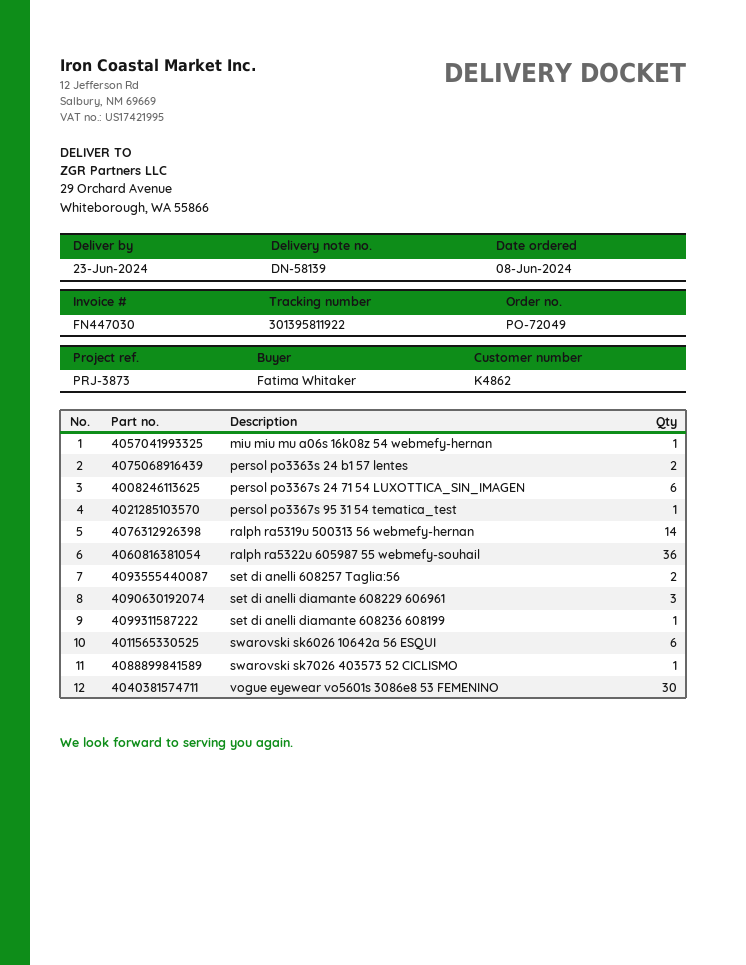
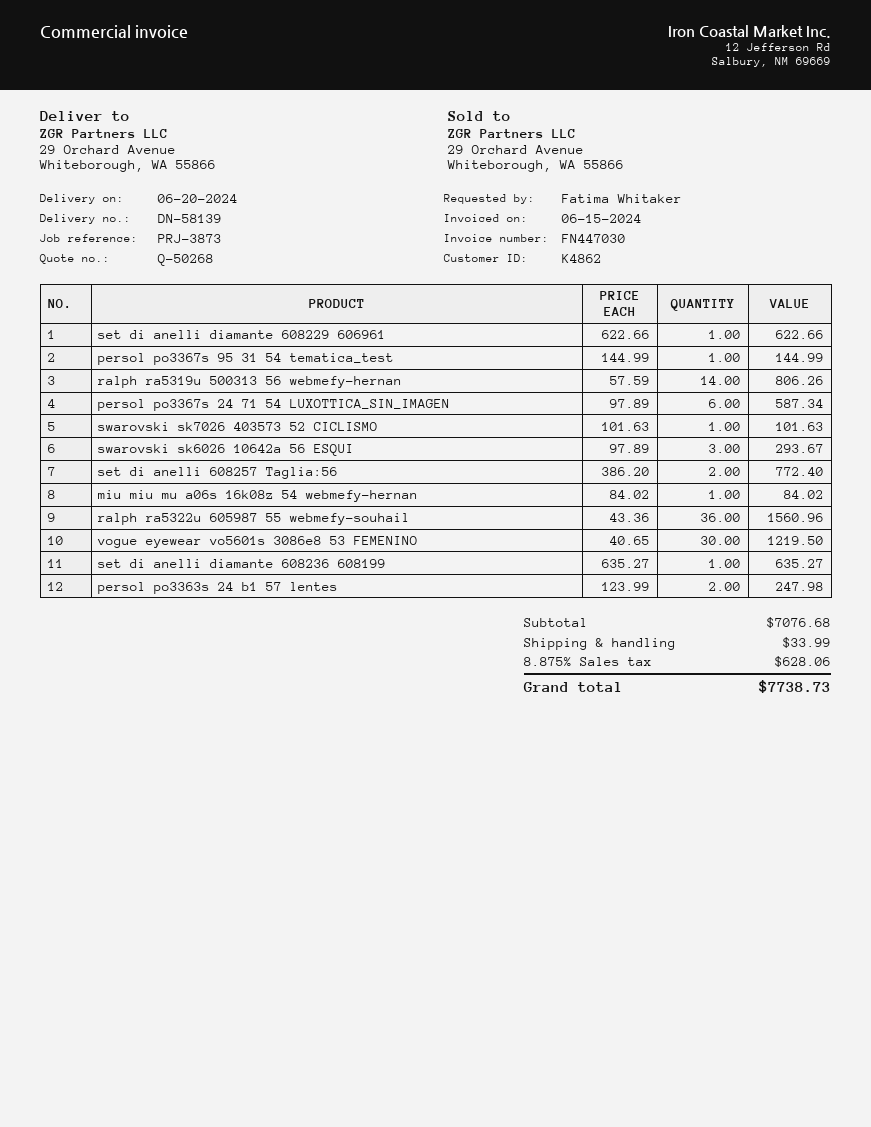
delivery date: 2024-06-23 -> 2024-06-20
set di anelli diamante 608229 606961: 3 -> 1
swarovski sk6026 10642a 56 ESQUI: 6 -> 3

